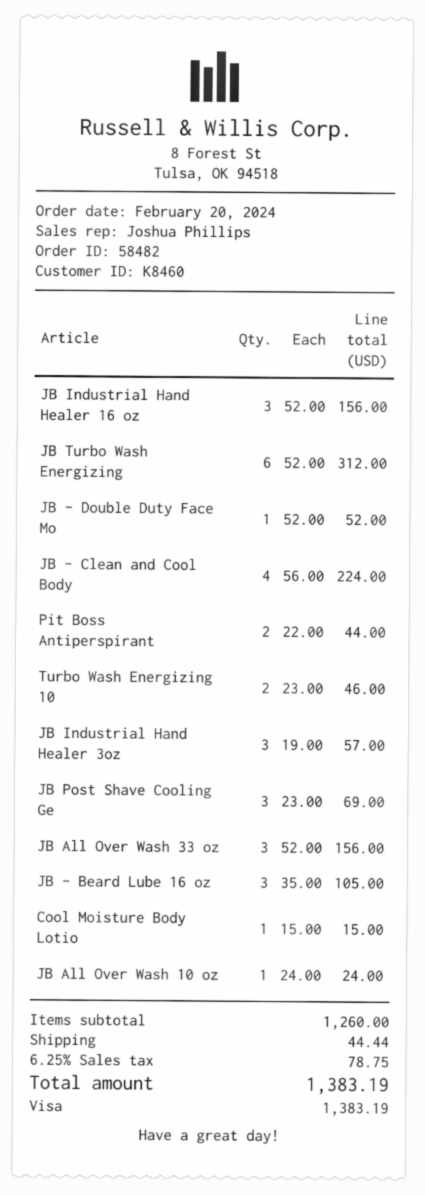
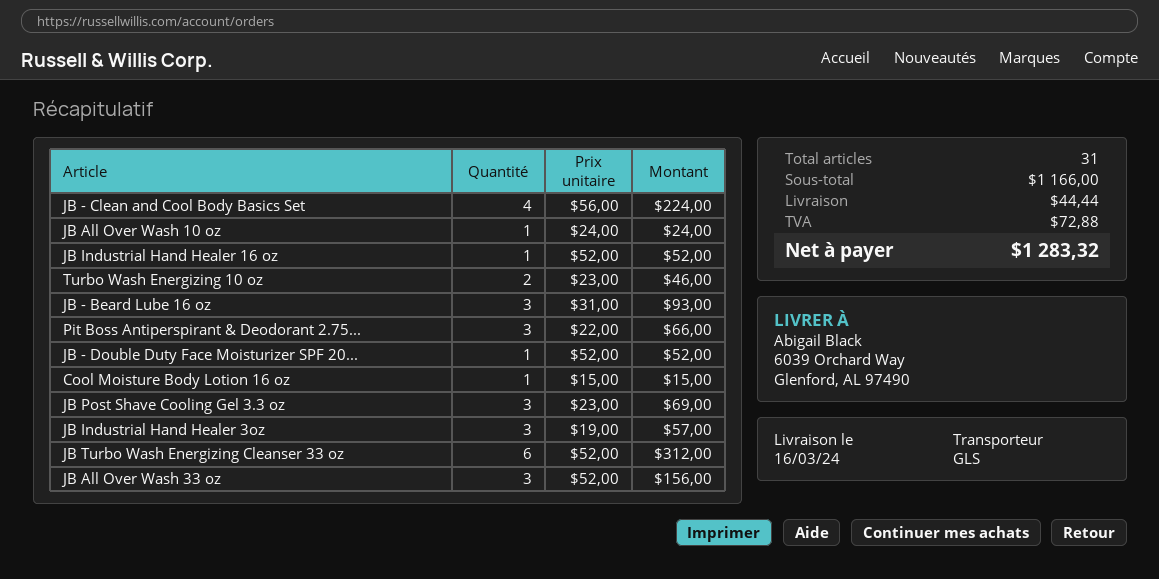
JB Industrial Hand Healer 16 oz: 3 x 52.00 = 156.00 -> 1 x 52.00 = 52.00
Pit Boss Antiperspirant: 2 x 22.00 = 44.00 -> 3 x 22.00 = 66.00
JB - Beard Lube 16 oz: 3 x 35.00 = 105.00 -> 3 x 31.00 = 93.00
subtotal: 1260.00 -> 1166.00
tax: 78.75 -> 72.88
total: 1383.19 -> 1283.32

